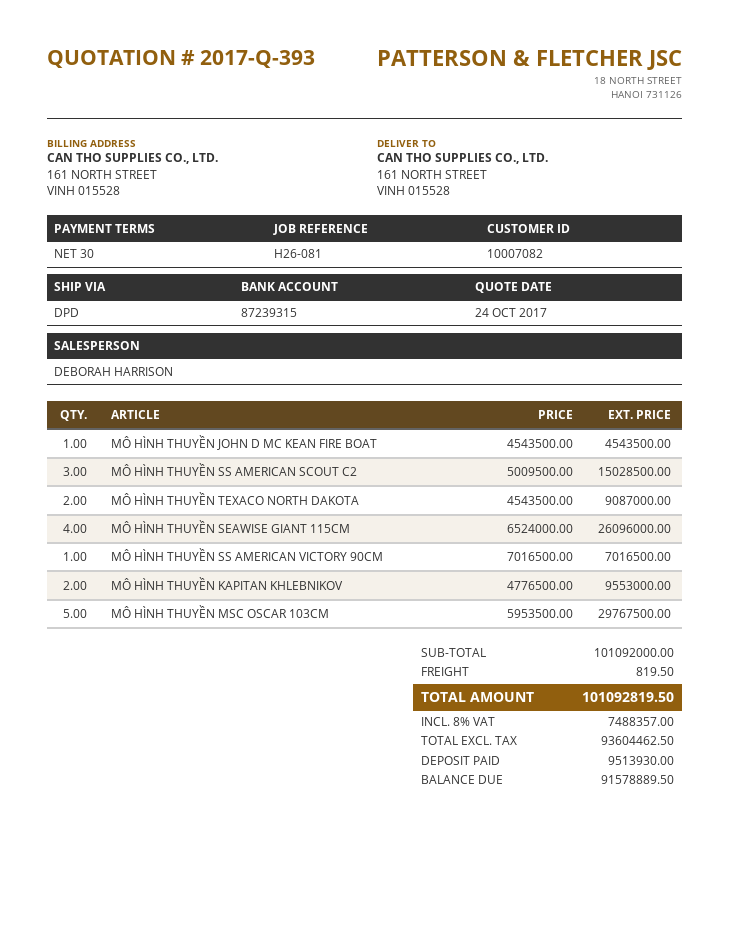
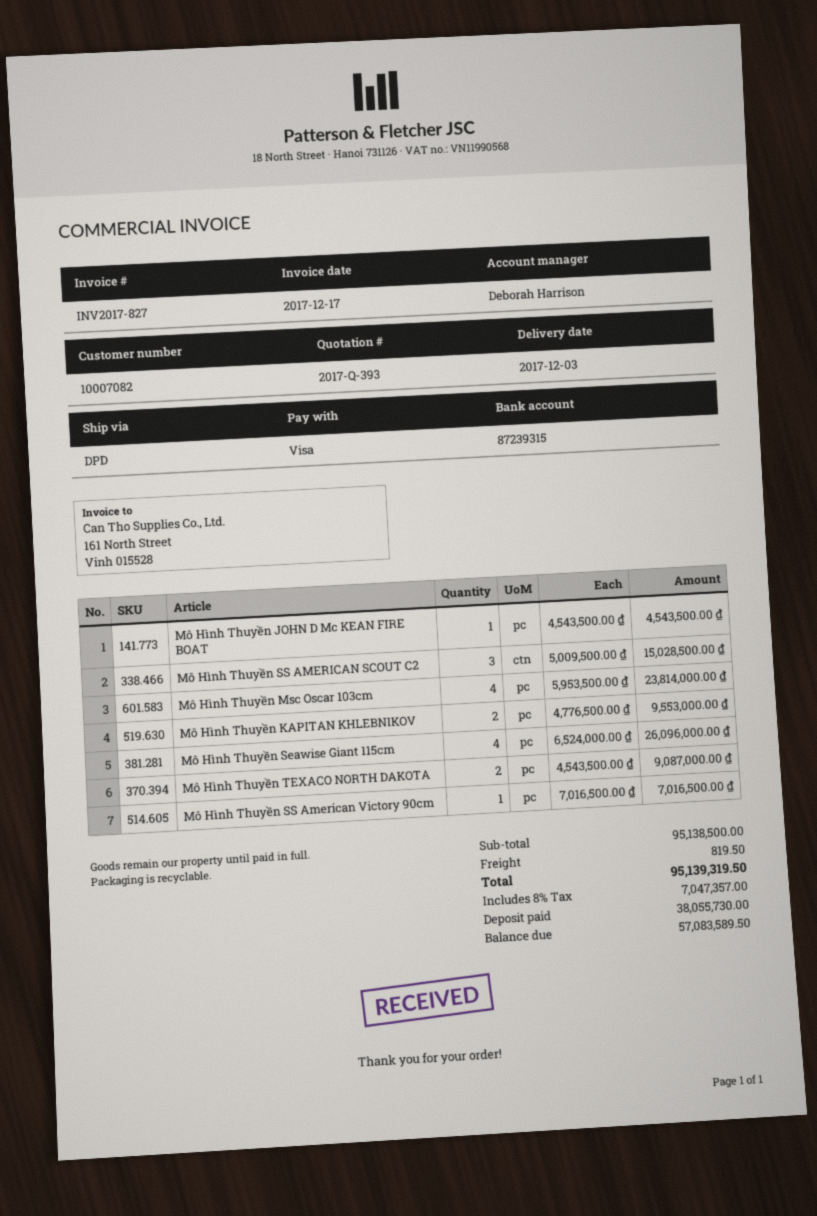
MÔ HÌNH THUYỀN MSC OSCAR 103CM: 5 x 5953500.00 = 29767500.00 -> 4 x 5953500.00 = 23814000.00
subtotal: 101092000.00 -> 95138500.00
tax: 8% = 7488357.00 -> 8% = 7047357.00
total: 101092819.50 -> 95139319.50
deposit: 9513930.00 -> 38055730.00
balance: 91578889.50 -> 57083589.50

